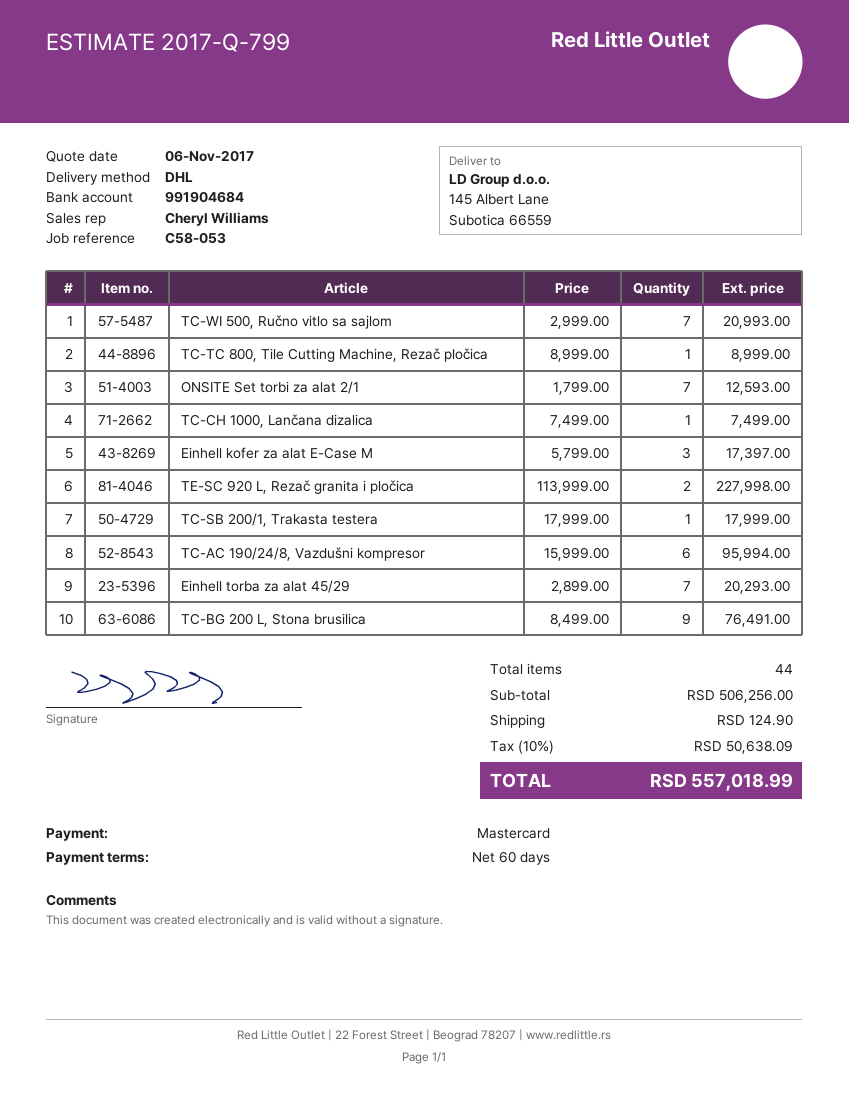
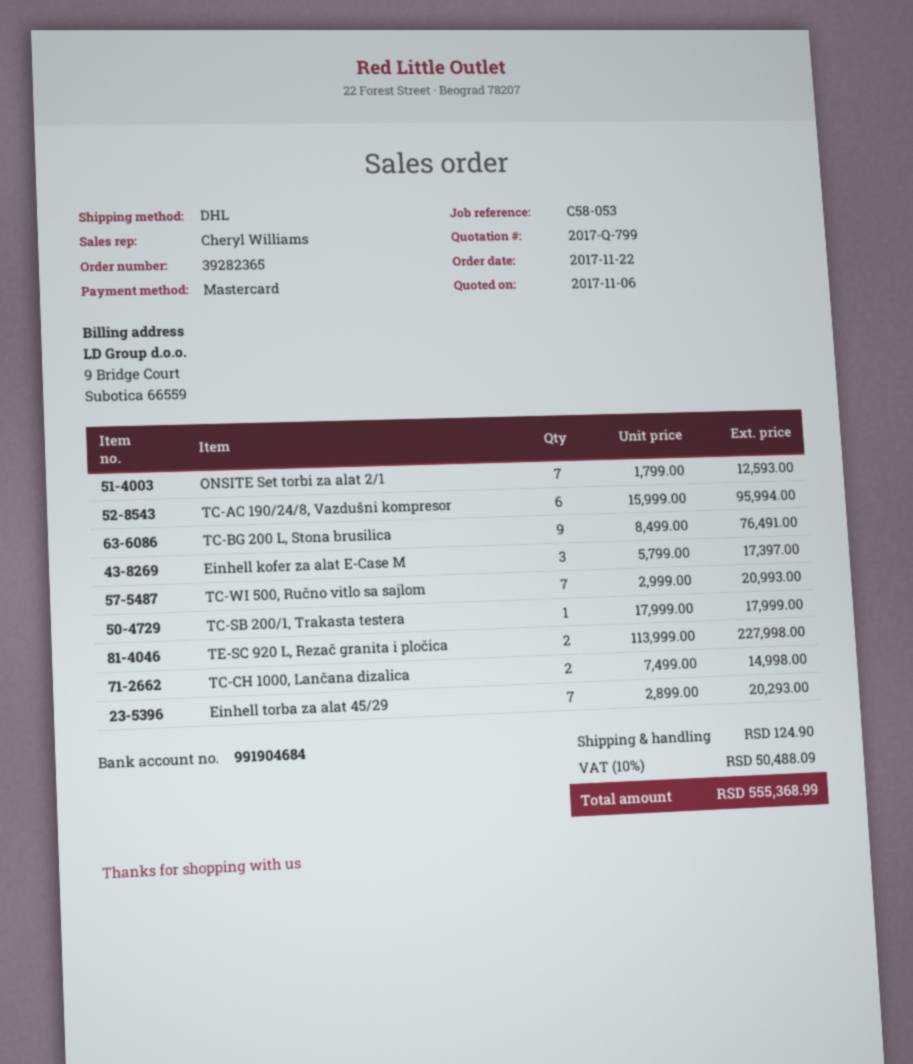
TC-TC 800, Tile Cutting Machine, Rezač pločica: 1 x 8999.00 = 8999.00 -> none
TC-CH 1000, Lančana dizalica: 1 x 7499.00 = 7499.00 -> 2 x 7499.00 = 14998.00
tax: 10% = 50638.09 -> 10% = 50488.09
total: 557018.99 -> 555368.99

